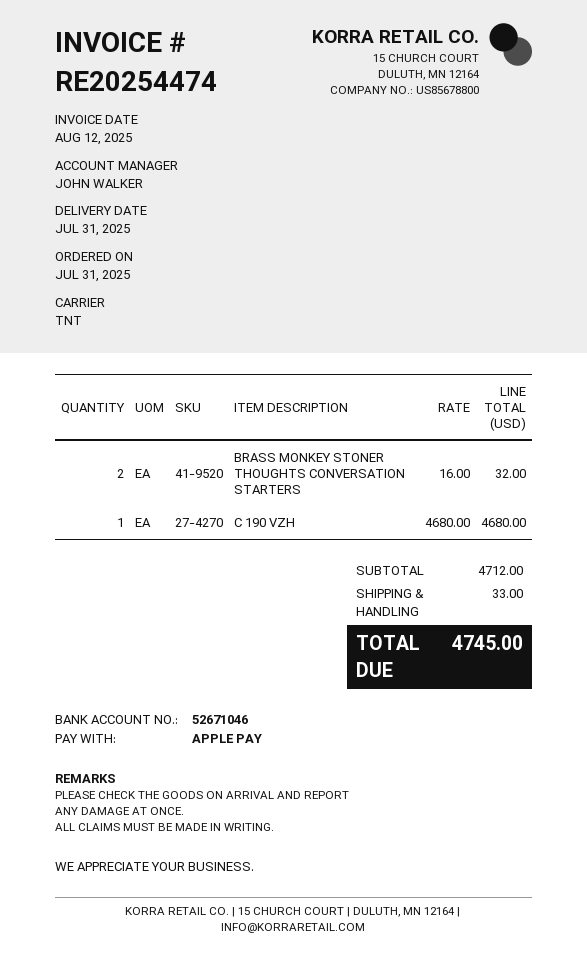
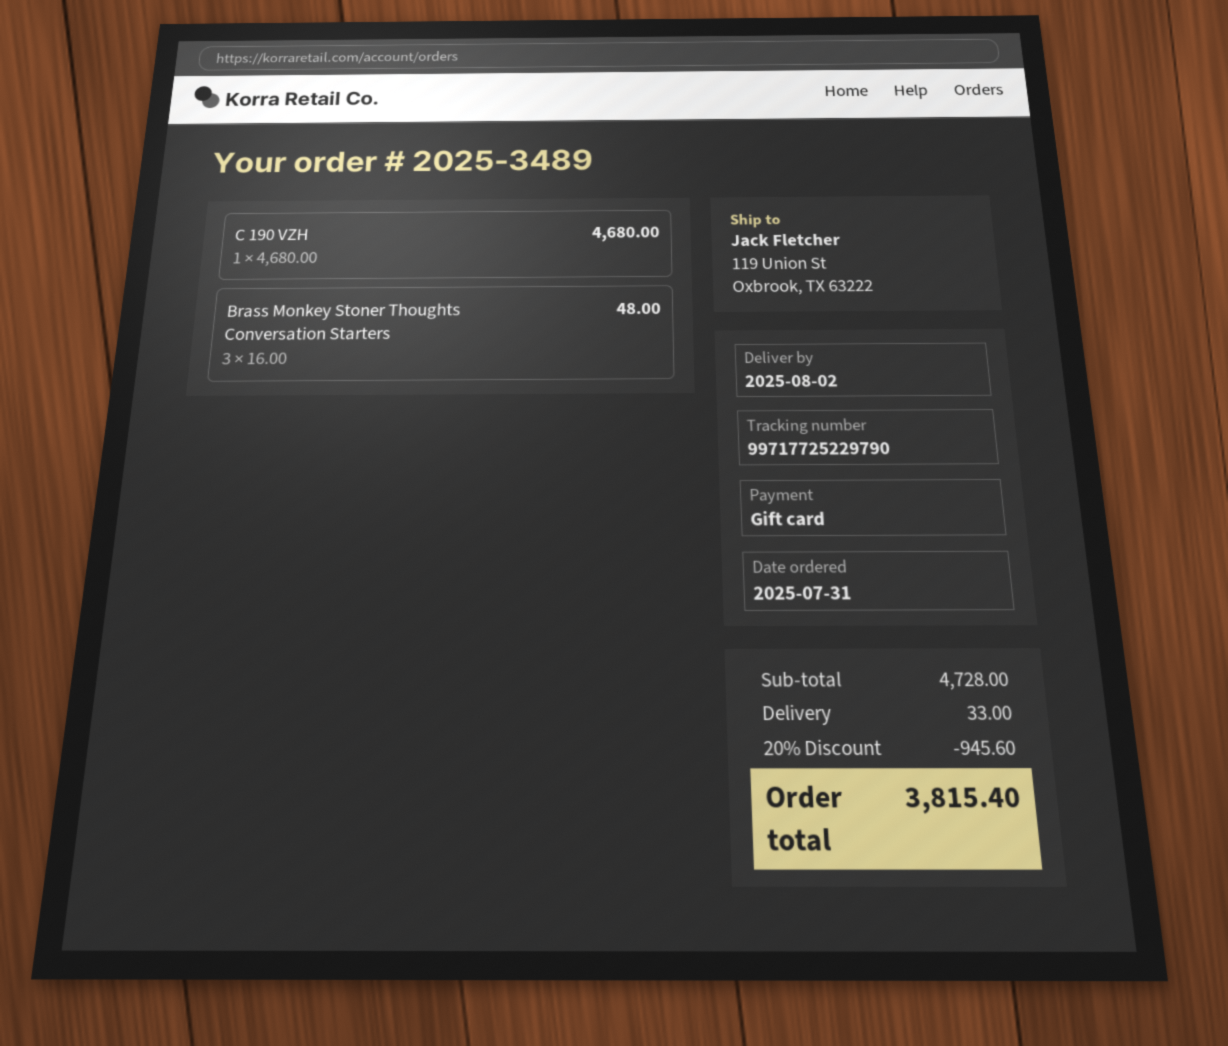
delivery date: 2025-07-31 -> 2025-08-02
payment method: Apple Pay -> gift card
BRASS MONKEY STONER THOUGHTS CONVERSATION STARTERS: 2 x 16.00 = 32.00 -> 3 x 16.00 = 48.00
subtotal: 4712.00 -> 4728.00
discount: none -> 20% = 945.60
total: 4745.00 -> 3815.40

